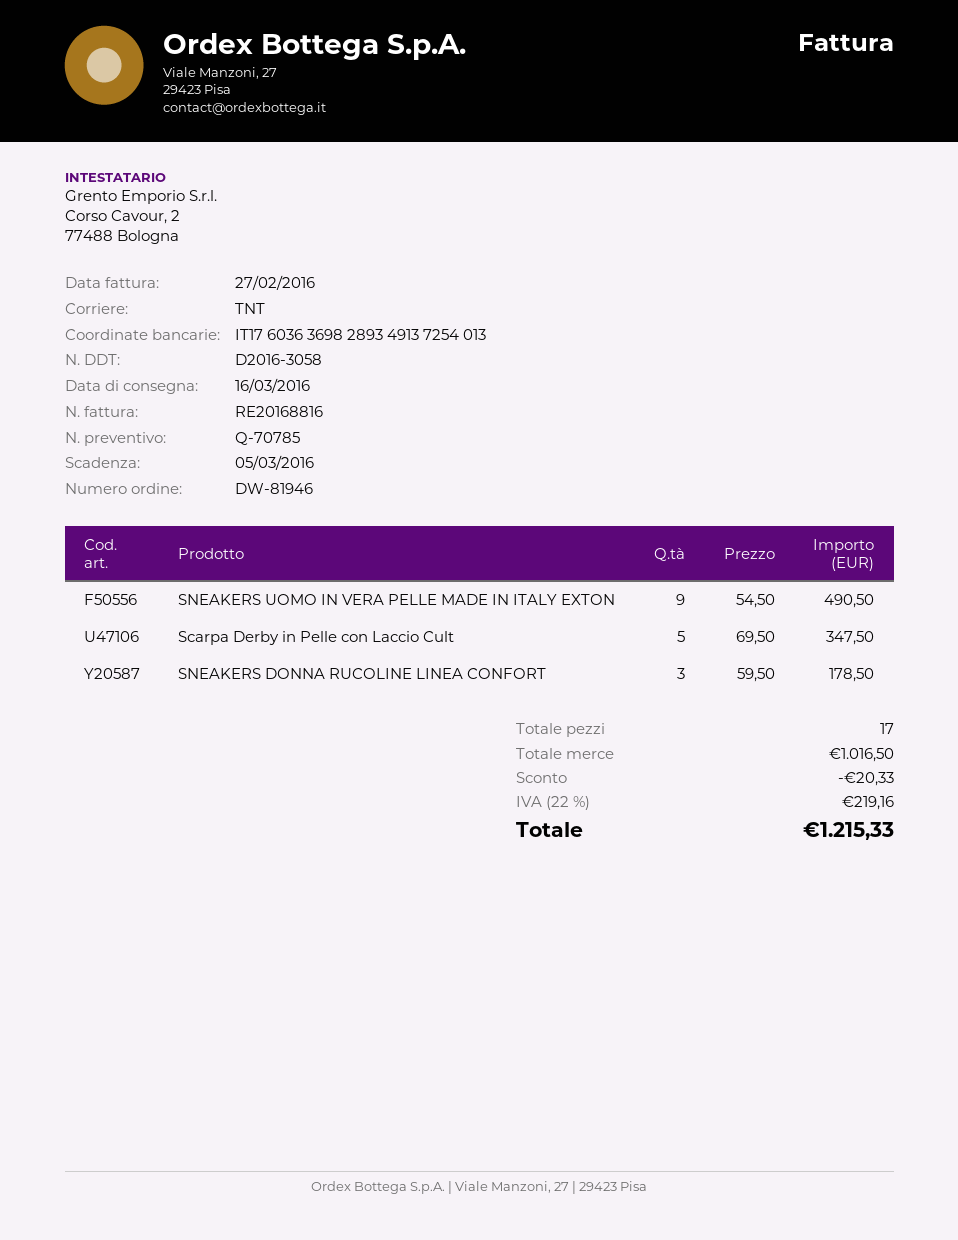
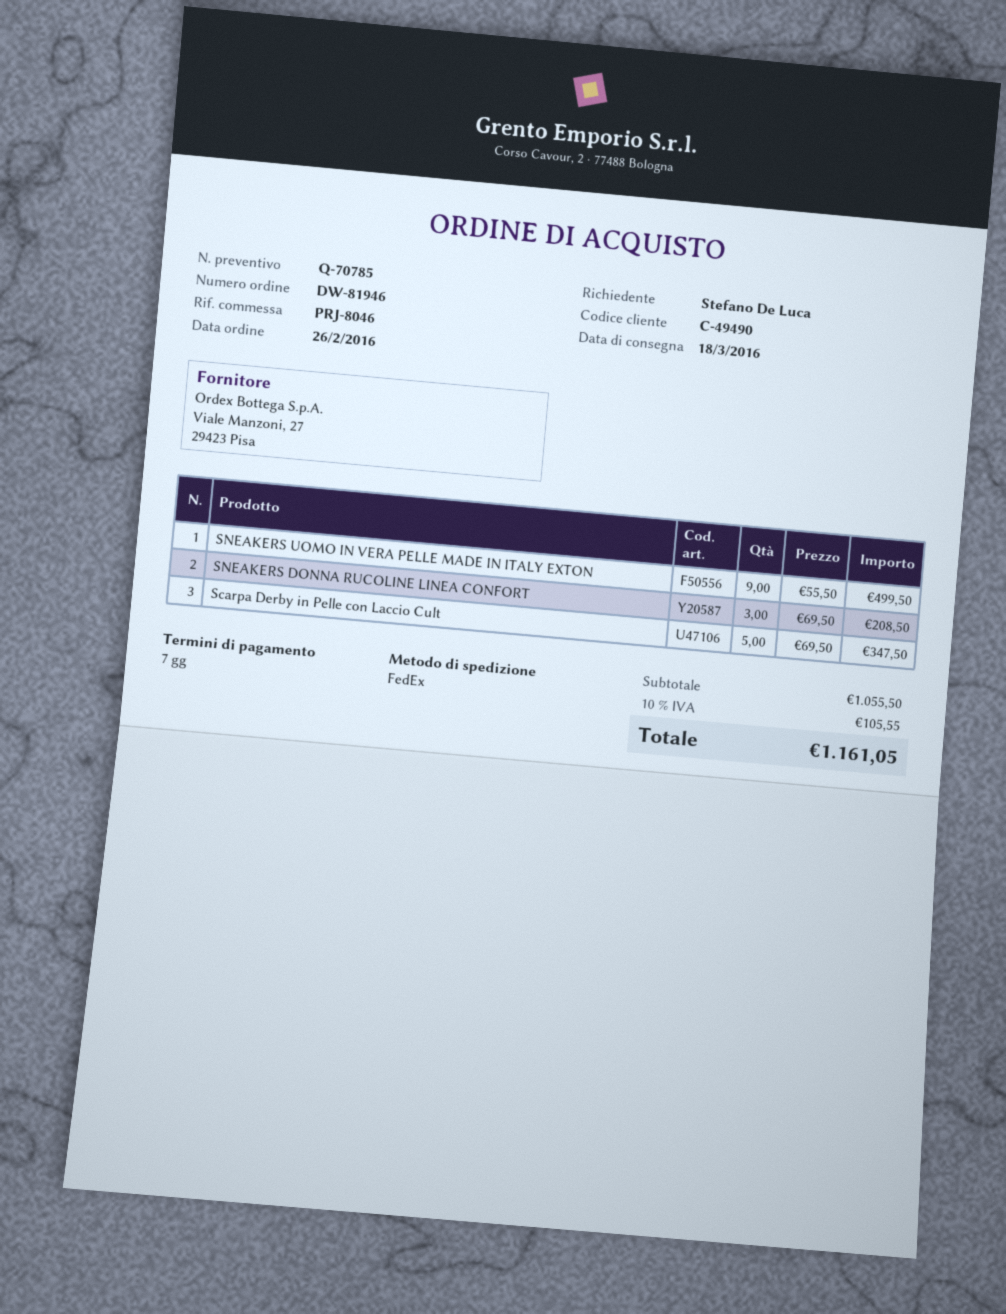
delivery date: 2016-03-16 -> 2016-03-18
shipping method: TNT -> FedEx
SNEAKERS UOMO IN VERA PELLE MADE IN ITALY EXTON: 9 x 54.50 = 490.50 -> 9 x 55.50 = 499.50
SNEAKERS DONNA RUCOLINE LINEA CONFORT: 3 x 59.50 = 178.50 -> 3 x 69.50 = 208.50
subtotal: 1016.50 -> 1055.50
discount: 20.33 -> none
tax: 22% = 219.16 -> 10% = 105.55
total: 1215.33 -> 1161.05

